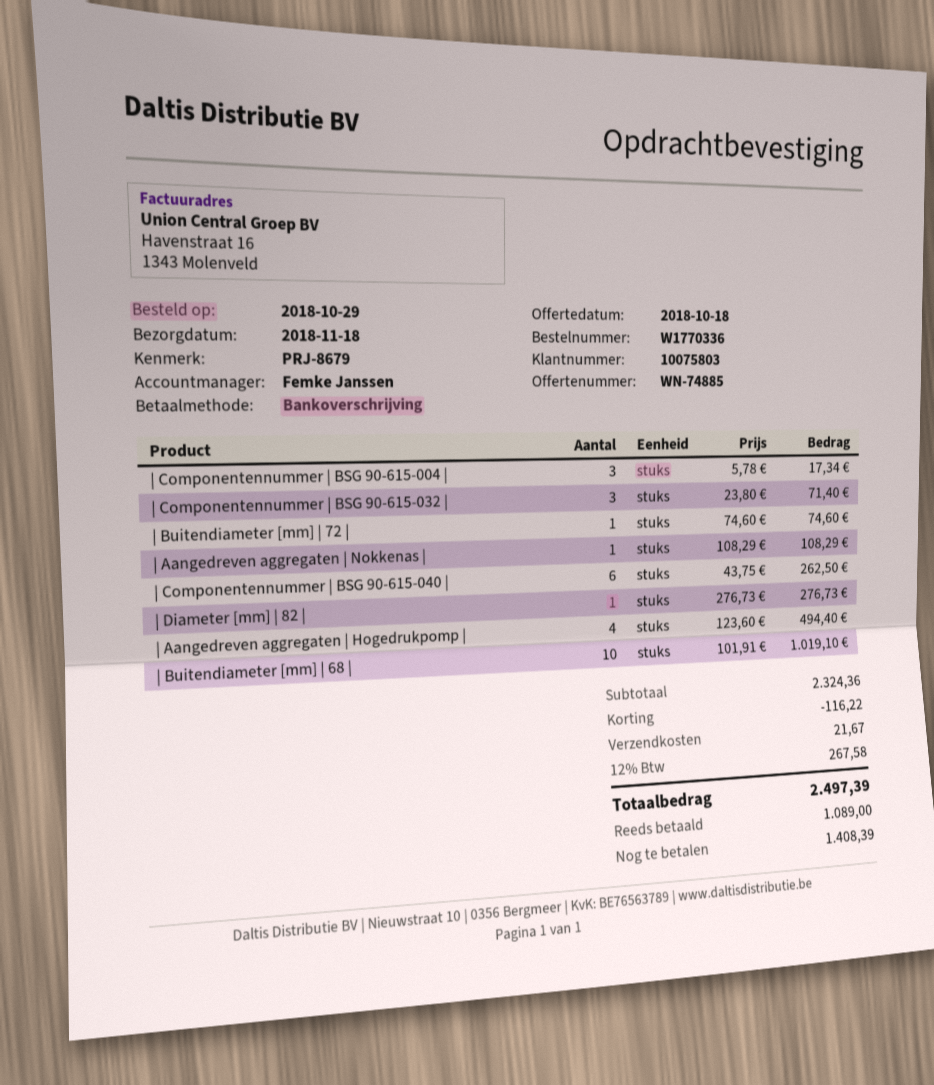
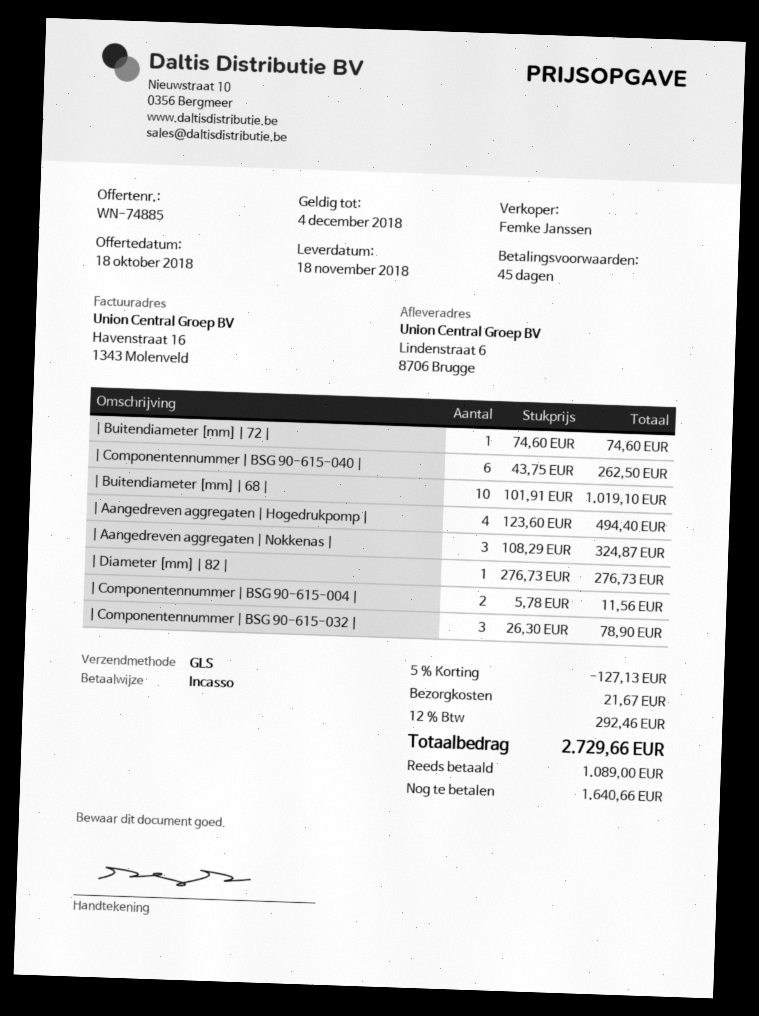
payment method: bank transfer -> direct debit
| Componentennummer | BSG 90-615-004 |: 3 x 5.78 = 17.34 -> 2 x 5.78 = 11.56
| Componentennummer | BSG 90-615-032 |: 3 x 23.80 = 71.40 -> 3 x 26.30 = 78.90
| Aangedreven aggregaten | Nokkenas |: 1 x 108.29 = 108.29 -> 3 x 108.29 = 324.87
discount: 116.22 -> 127.13
tax: 12% = 267.58 -> 12% = 292.46
total: 2497.39 -> 2729.66
balance: 1408.39 -> 1640.66

